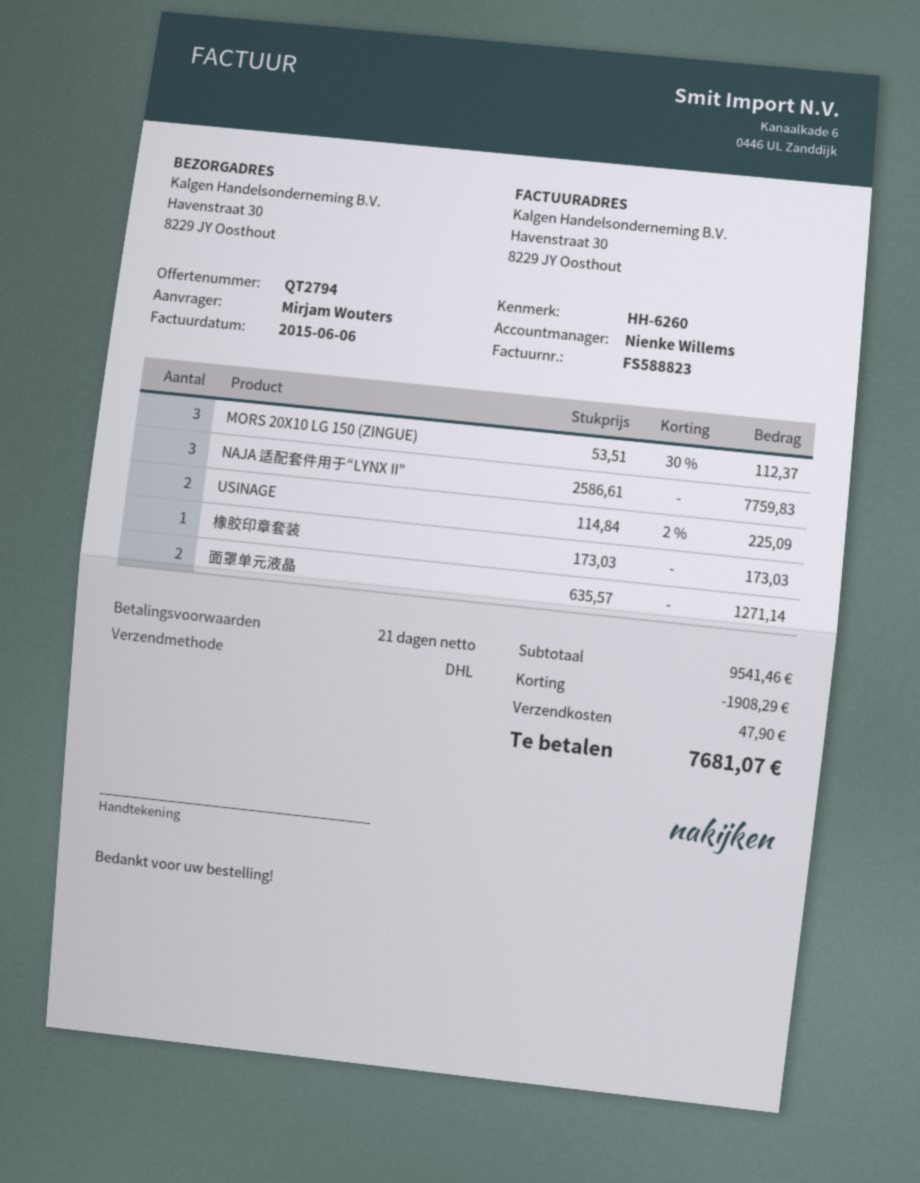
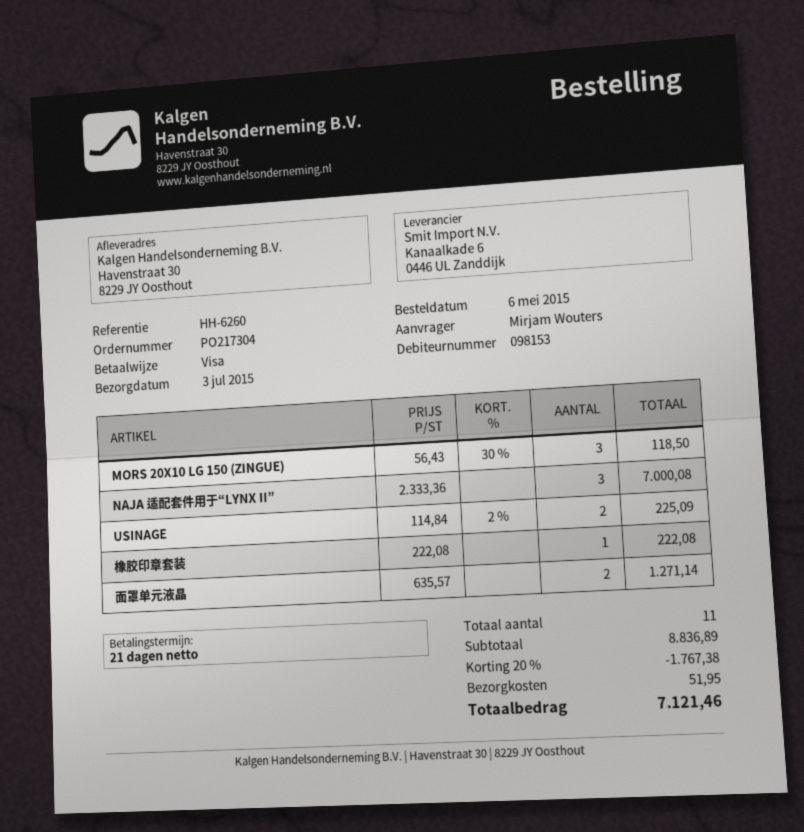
MORS 20X10 LG 150 (ZINGUE): 3 x 53.51 - 30% = 112.37 -> 3 x 56.43 - 30% = 118.50
NAJA 适配套件用于“LYNX II”: 3 x 2586.61 = 7759.83 -> 3 x 2333.36 = 7000.08
橡胶印章套装: 1 x 173.03 = 173.03 -> 1 x 222.08 = 222.08
subtotal: 9541.46 -> 8836.89
discount: 1908.29 -> 1767.38
shipping: 47.90 -> 51.95
total: 7681.07 -> 7121.46

